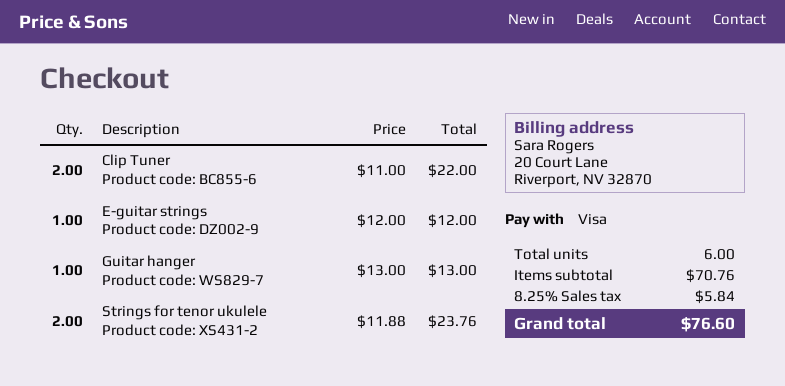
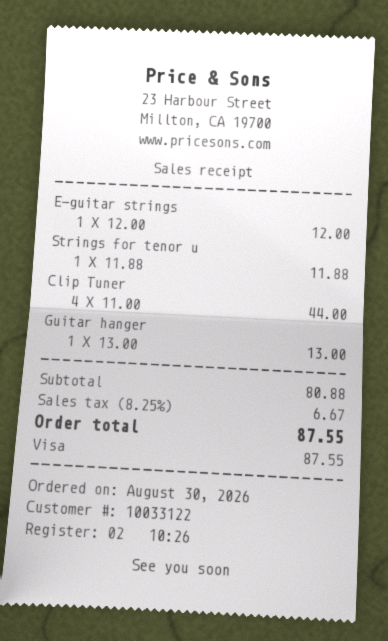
Clip Tuner: 2 x 11.00 = 22.00 -> 4 x 11.00 = 44.00
Strings for tenor ukulele: 2 x 11.88 = 23.76 -> 1 x 11.88 = 11.88
subtotal: 70.76 -> 80.88
tax: 8.25% = 5.84 -> 8.25% = 6.67
total: 76.60 -> 87.55

